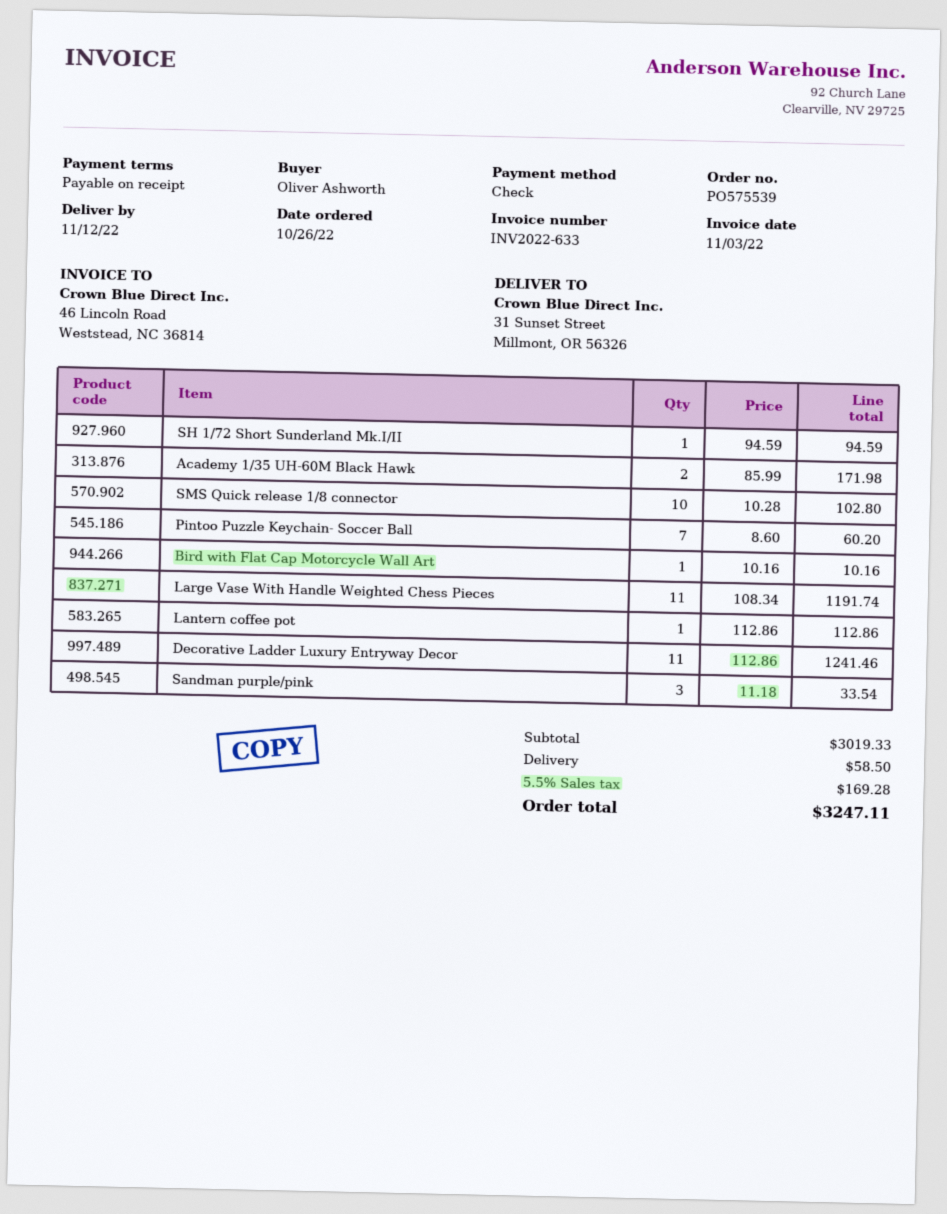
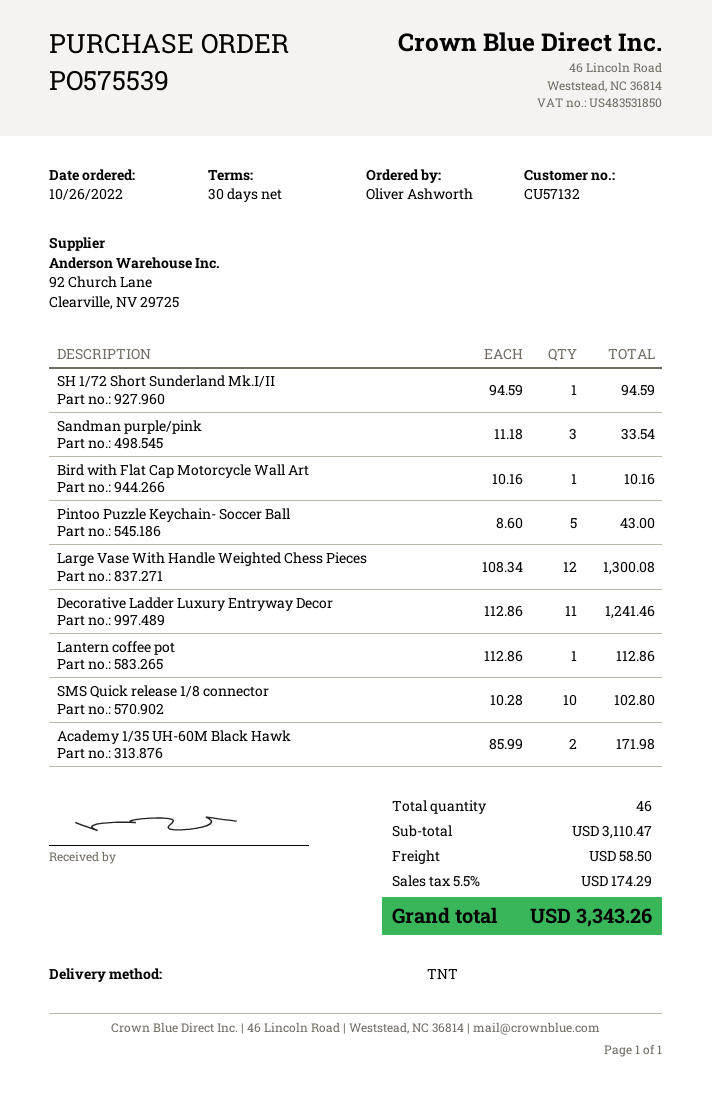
payment terms: on receipt -> 30 days
Pintoo Puzzle Keychain- Soccer Ball: 7 x 8.60 = 60.20 -> 5 x 8.60 = 43.00
Large Vase With Handle Weighted Chess Pieces: 11 x 108.34 = 1191.74 -> 12 x 108.34 = 1300.08
subtotal: 3019.33 -> 3110.47
tax: 5.5% = 169.28 -> 5.5% = 174.29
total: 3247.11 -> 3343.26

